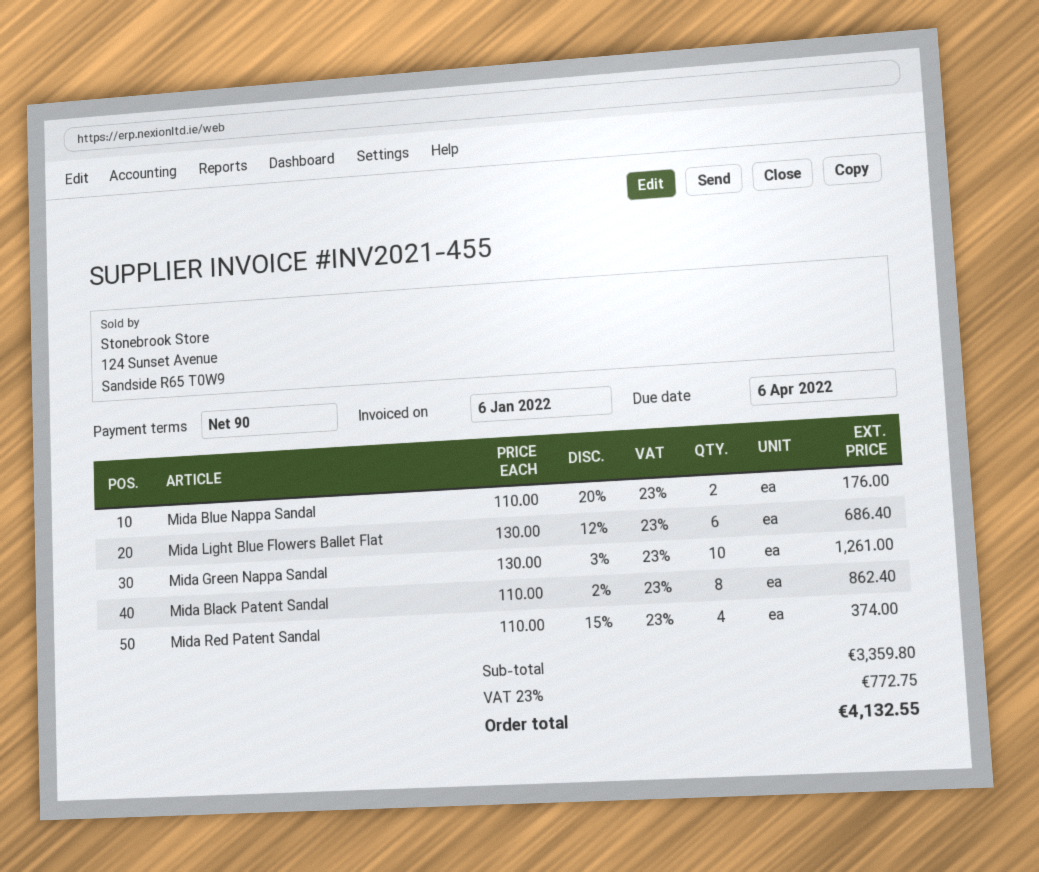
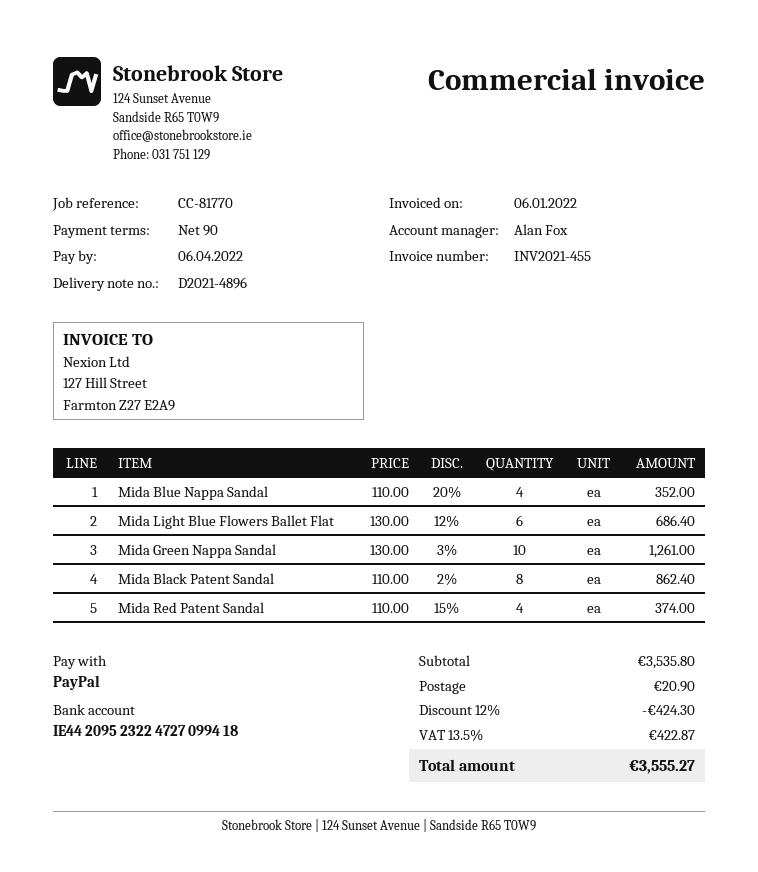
Mida Blue Nappa Sandal: 2 x 110.00 - 20% = 176.00 -> 4 x 110.00 - 20% = 352.00
subtotal: 3359.80 -> 3535.80
discount: none -> 12% = 424.30
shipping: none -> 20.90
tax: 23% = 772.75 -> 13.5% = 422.87
total: 4132.55 -> 3555.27

